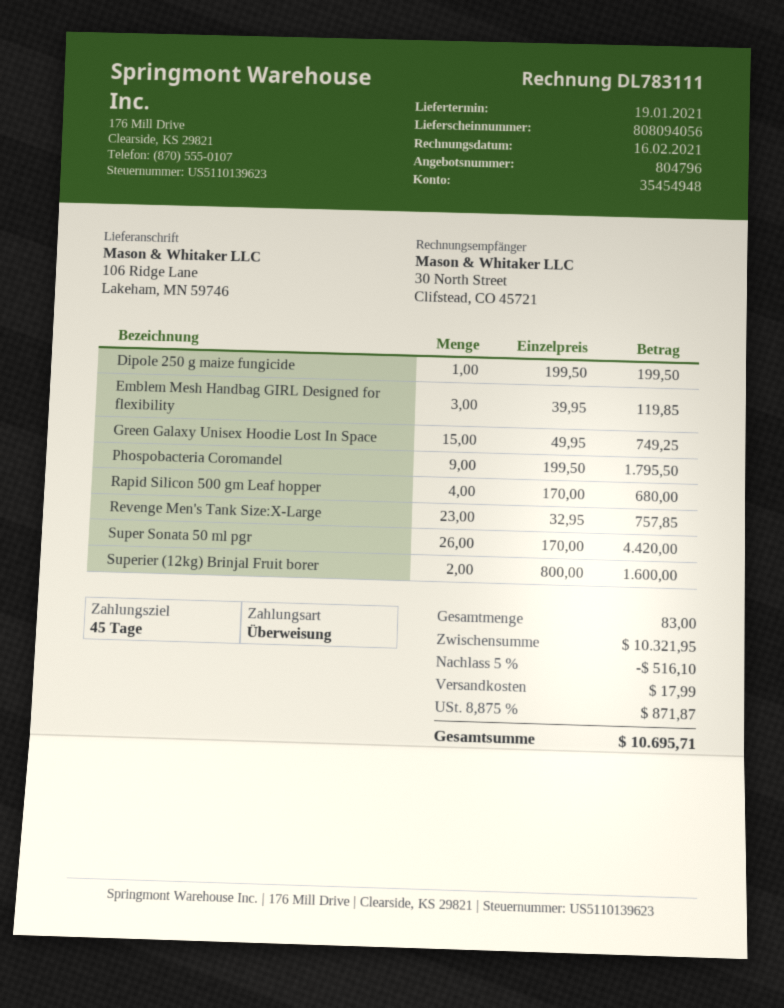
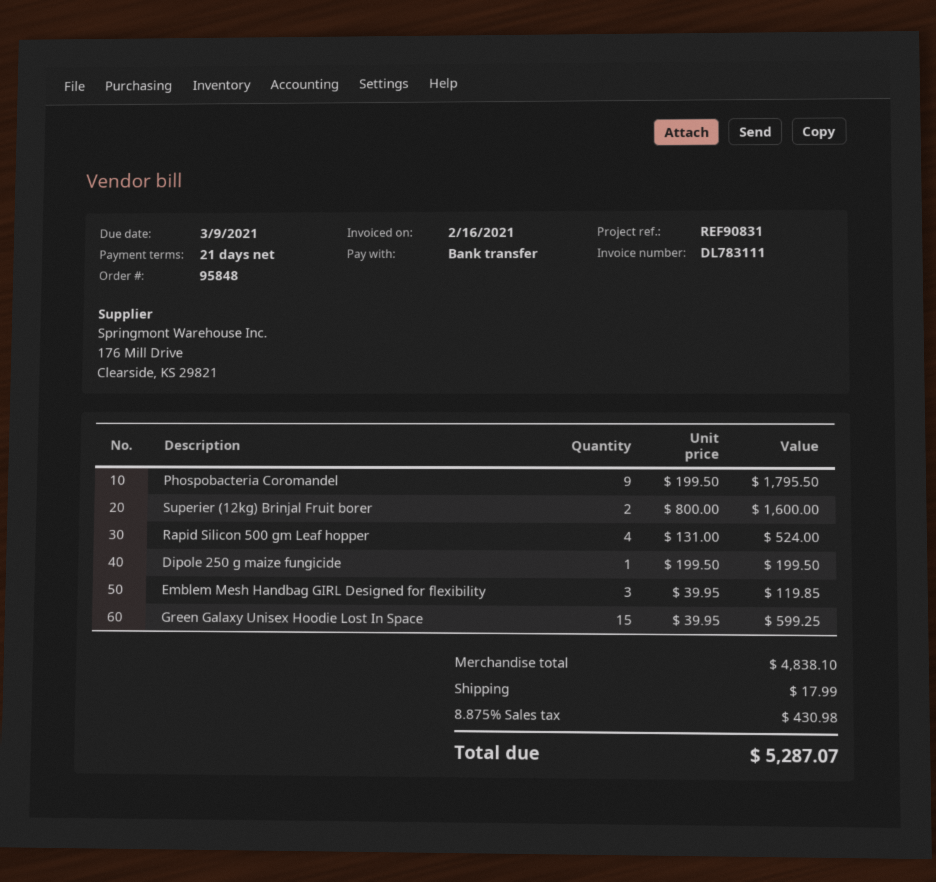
payment terms: 45 days -> 21 days
Green Galaxy Unisex Hoodie Lost In Space: 15 x 49.95 = 749.25 -> 15 x 39.95 = 599.25
Rapid Silicon 500 gm Leaf hopper: 4 x 170.00 = 680.00 -> 4 x 131.00 = 524.00
Revenge Men's Tank Size:X-Large: 23 x 32.95 = 757.85 -> none
Super Sonata 50 ml pgr: 26 x 170.00 = 4420.00 -> none
subtotal: 10321.95 -> 4838.10
discount: 5% = 516.10 -> none
tax: 8.875% = 871.87 -> 8.875% = 430.98
total: 10695.71 -> 5287.07

